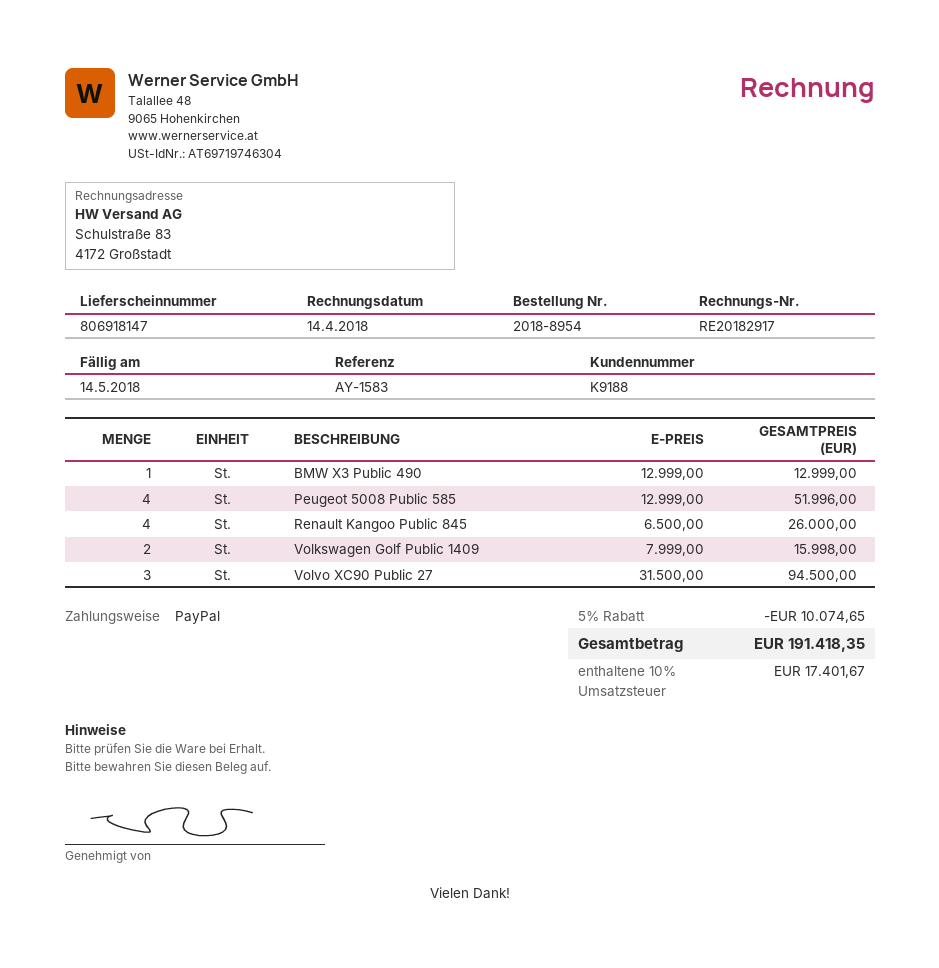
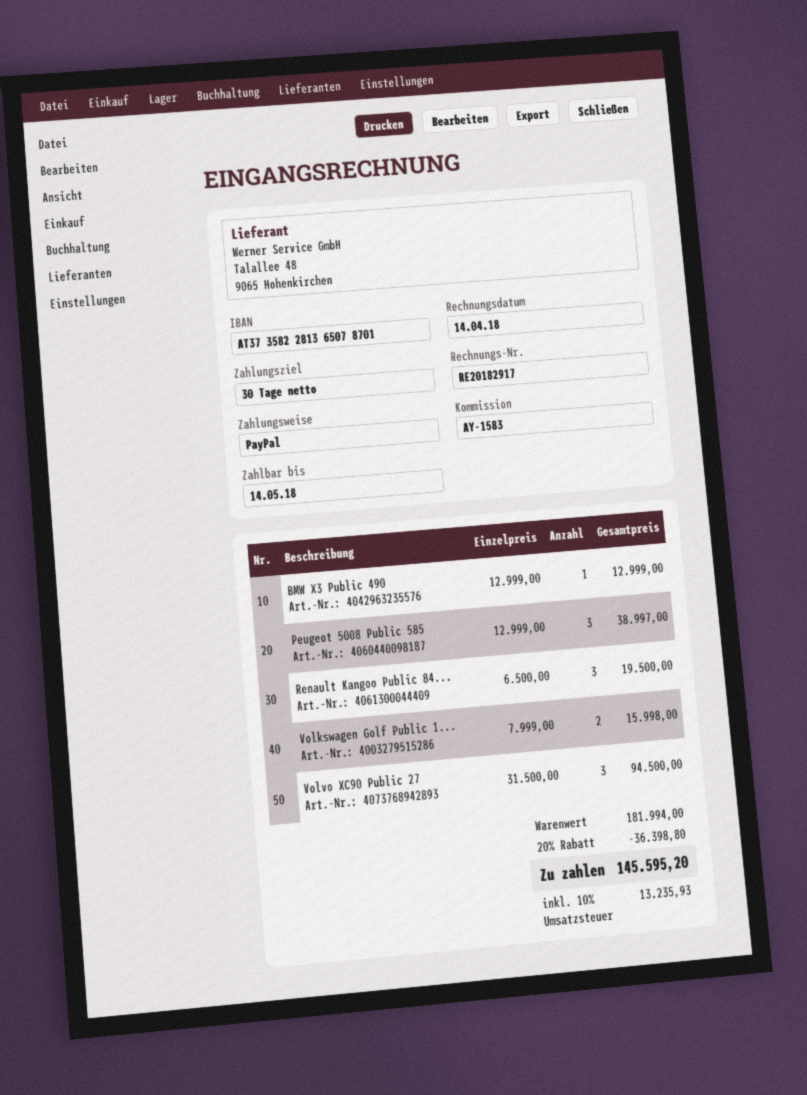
Peugeot 5008 Public 585: 4 x 12999.00 = 51996.00 -> 3 x 12999.00 = 38997.00
Renault Kangoo Public 845: 4 x 6500.00 = 26000.00 -> 3 x 6500.00 = 19500.00
discount: 5% = 10074.65 -> 20% = 36398.80
tax: 10% = 17401.67 -> 10% = 13235.93
total: 191418.35 -> 145595.20

